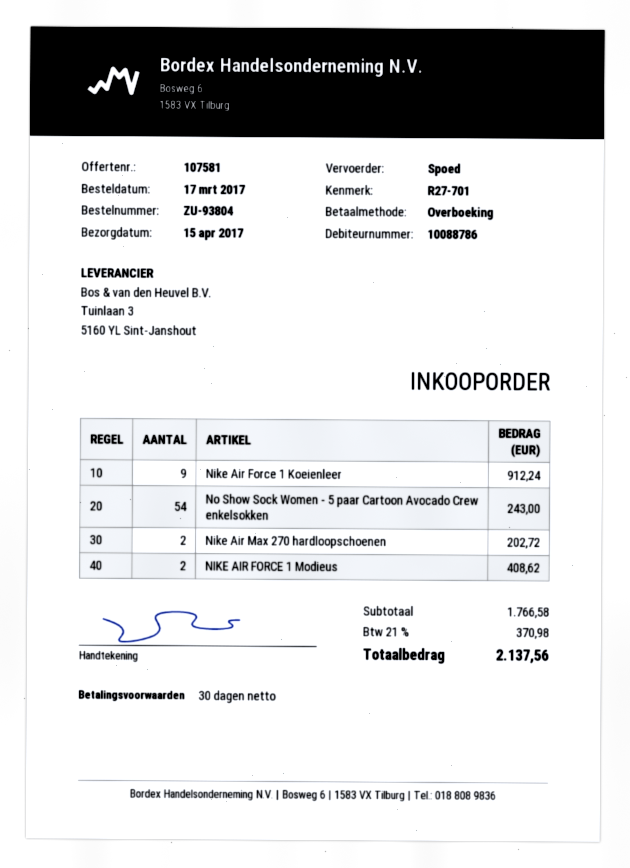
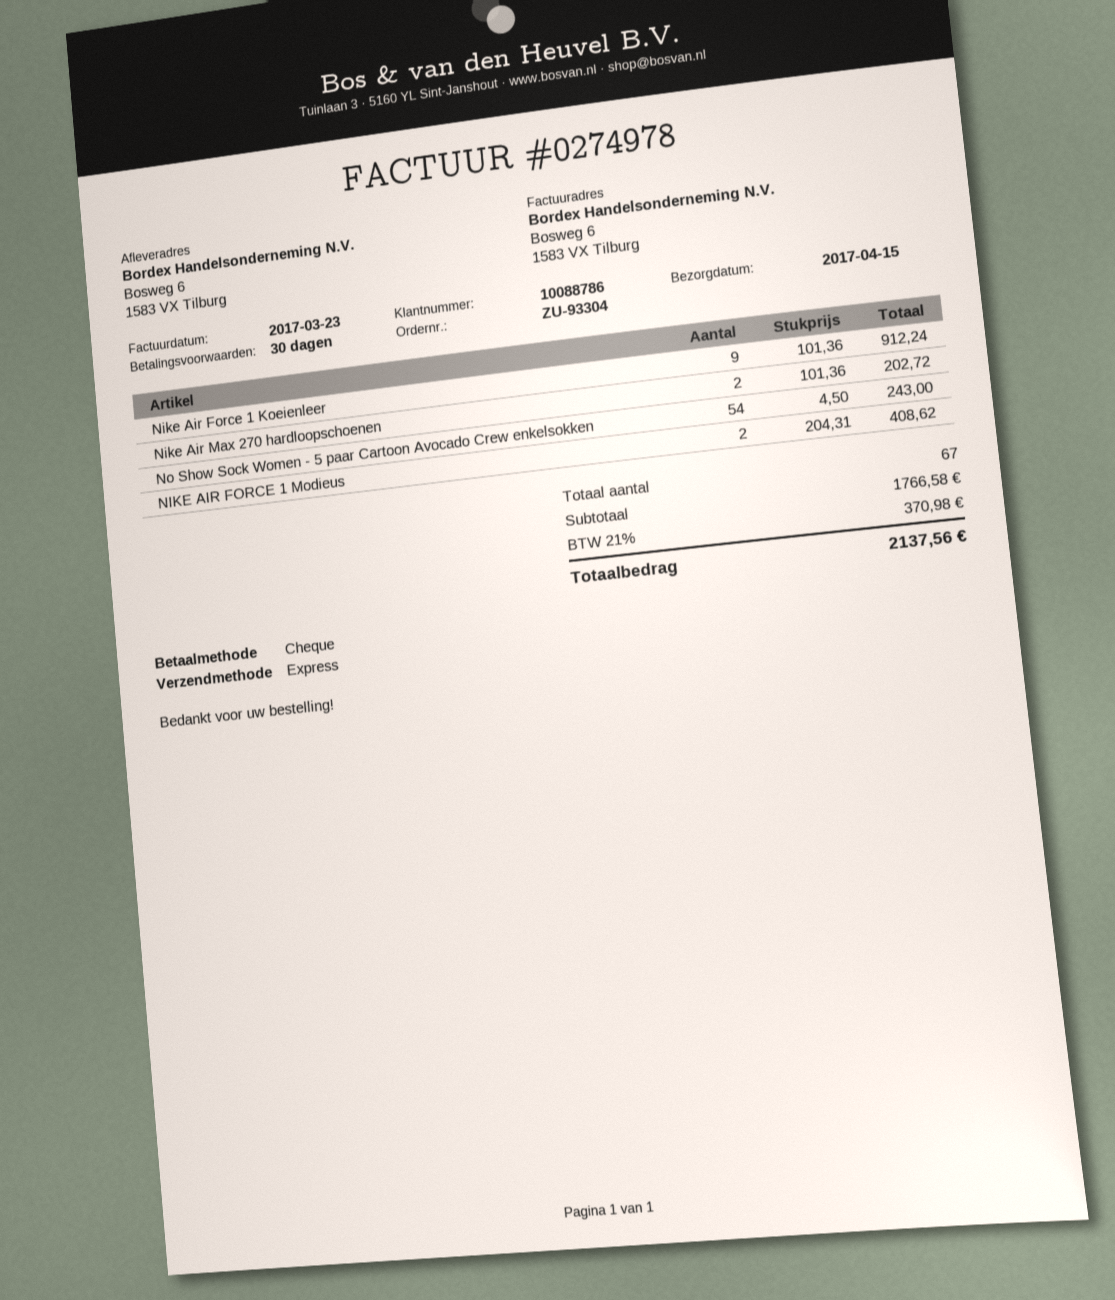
order number: ZU-93804 -> ZU-93304
payment method: bank transfer -> cheque

